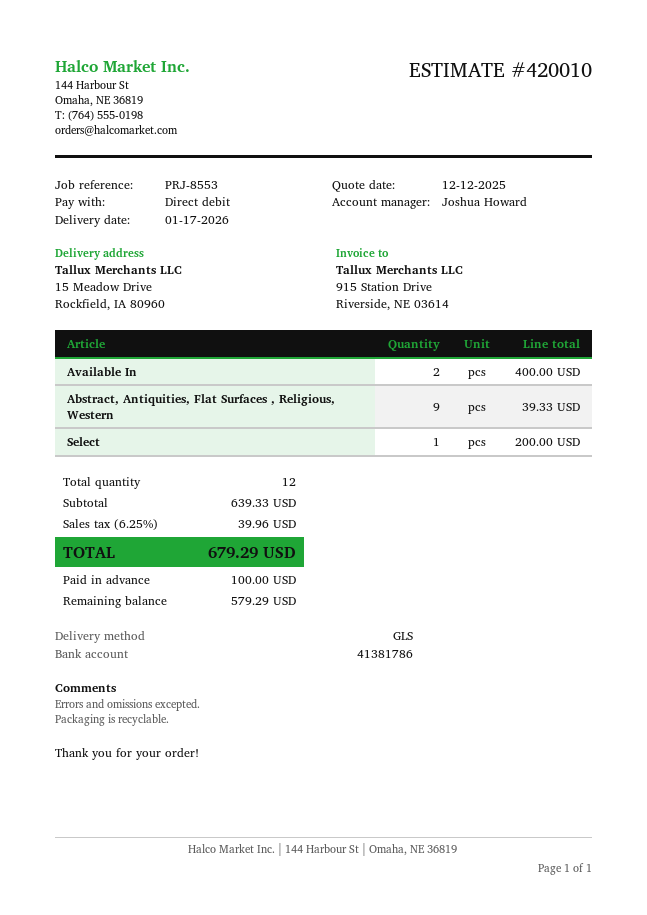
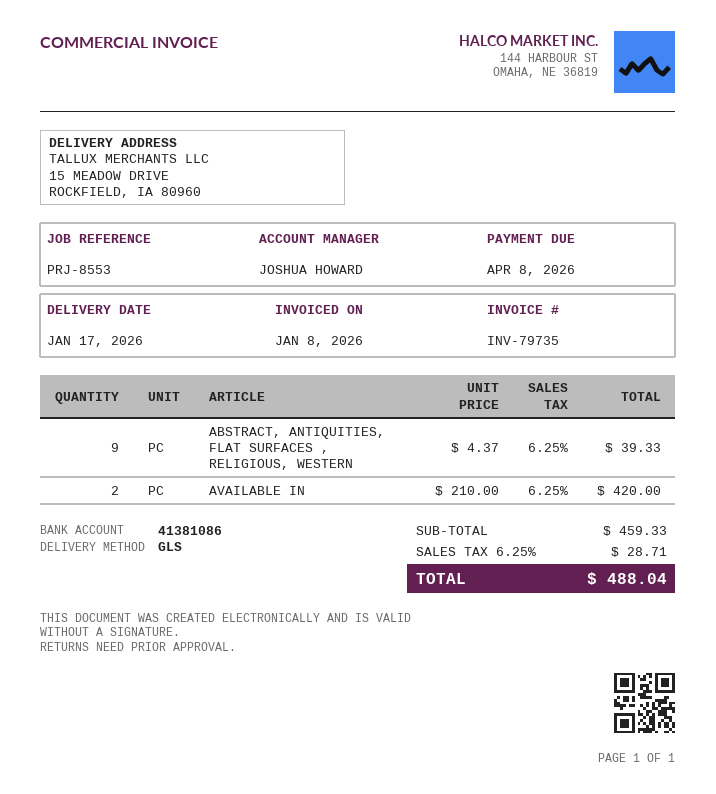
bank account: 41381786 -> 41381086
Available In: 2 for 400.00 -> 2 for 420.00
Select: 1 for 200.00 -> none
subtotal: 639.33 -> 459.33
tax: 6.25% = 39.96 -> 6.25% = 28.71
total: 679.29 -> 488.04

